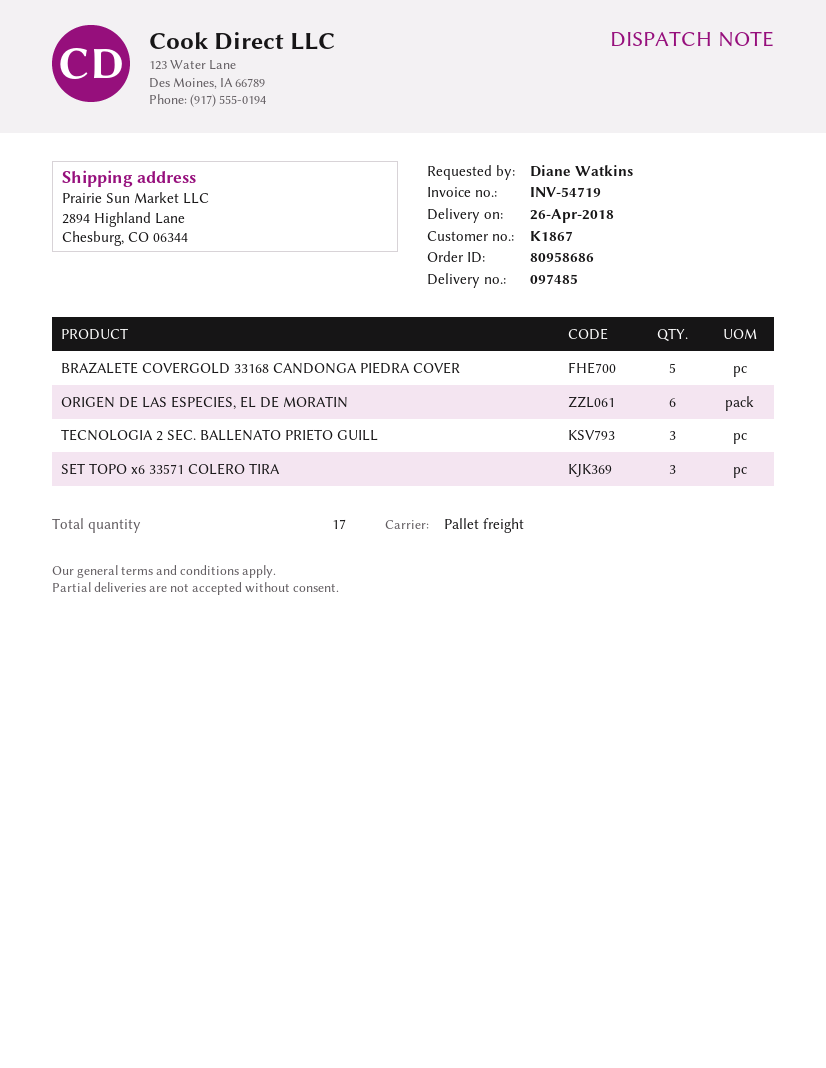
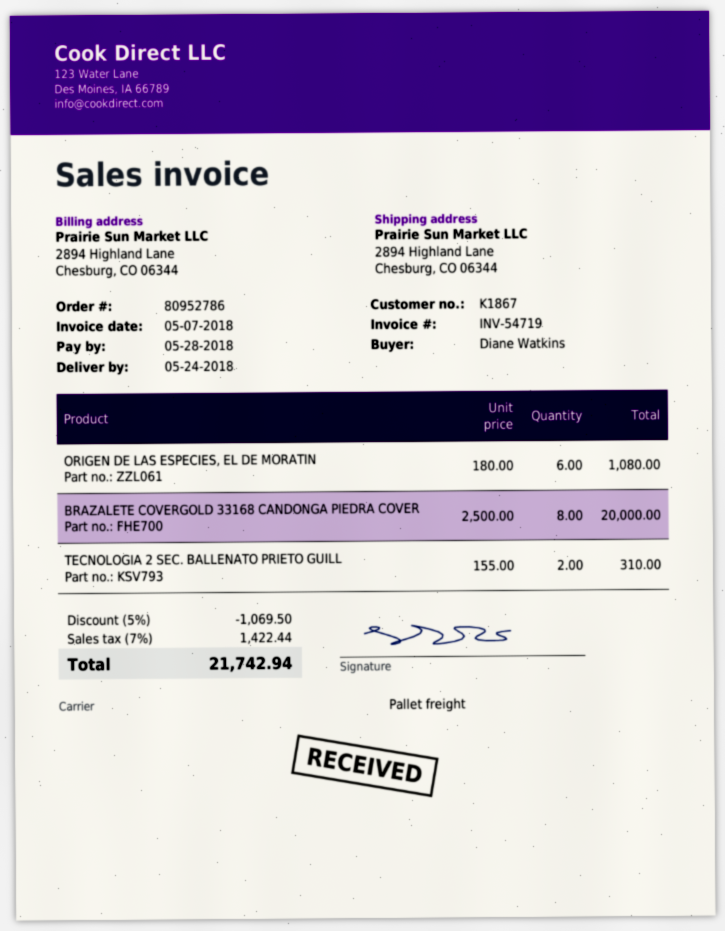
order number: 80958686 -> 80952786
delivery date: 2018-04-26 -> 2018-05-24
BRAZALETE COVERGOLD 33168 CANDONGA PIEDRA COVER: 5 -> 8
TECNOLOGIA 2 SEC. BALLENATO PRIETO GUILL: 3 -> 2
SET TOPO x6 33571 COLERO TIRA: 3 -> none

